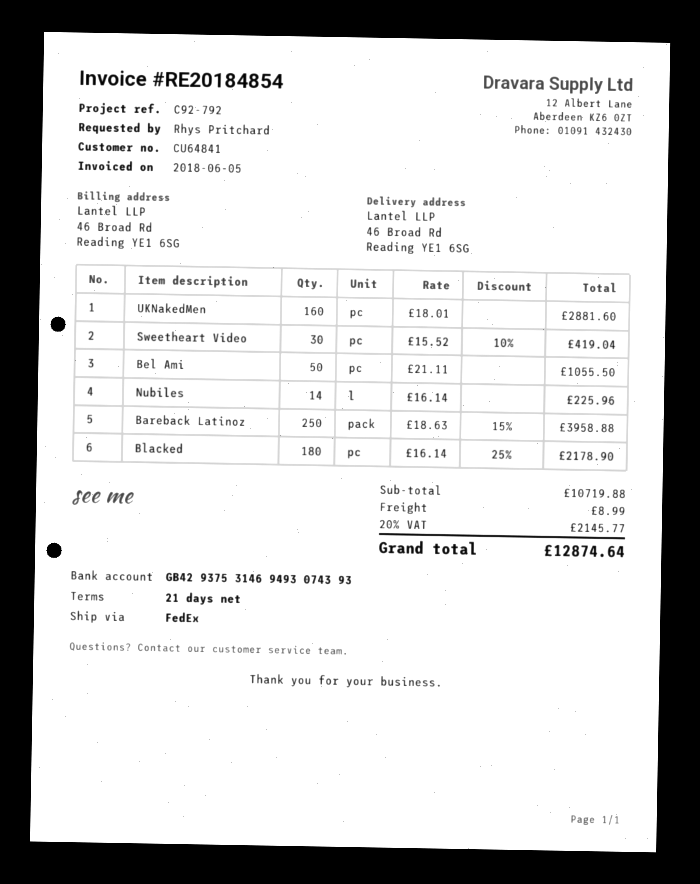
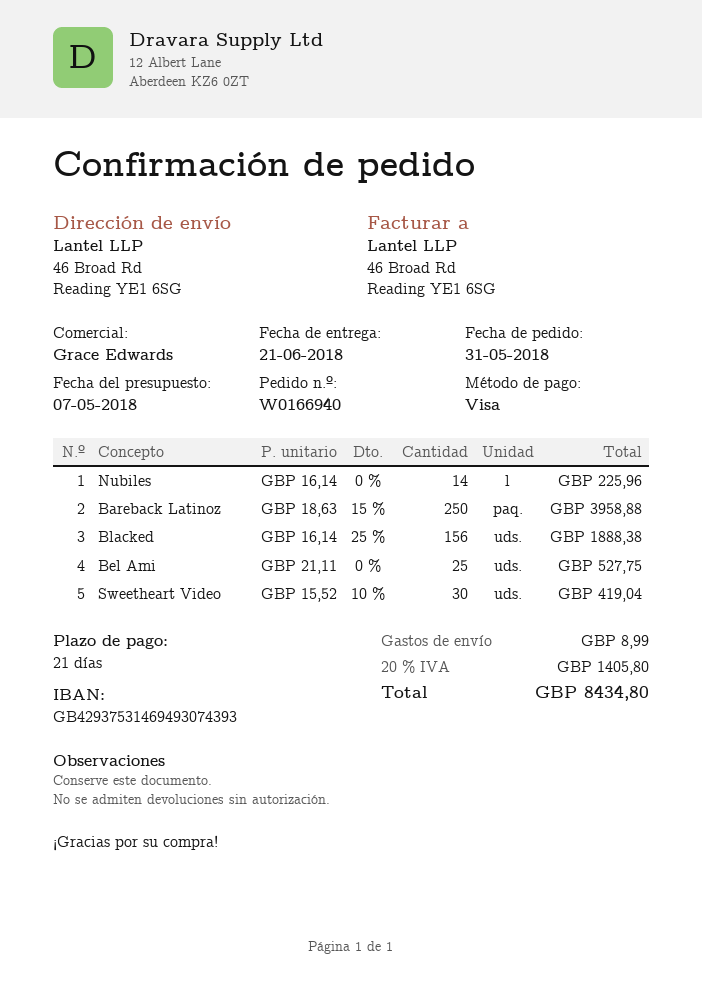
UKNakedMen: 160 x 18.01 = 2881.60 -> none
Bel Ami: 50 x 21.11 = 1055.50 -> 25 x 21.11 = 527.75
Blacked: 180 x 16.14 - 25% = 2178.90 -> 156 x 16.14 - 25% = 1888.38
tax: 20% = 2145.77 -> 20% = 1405.80
total: 12874.64 -> 8434.80

